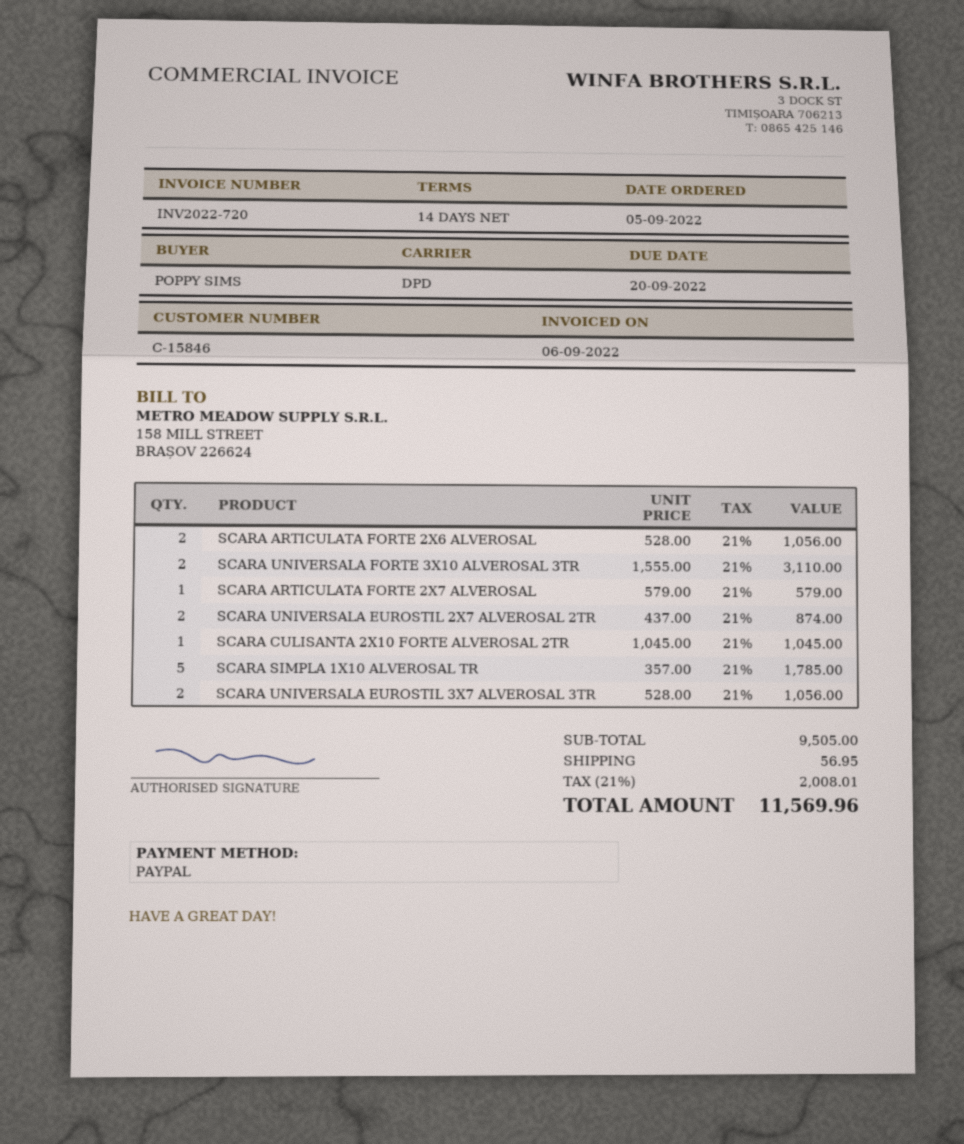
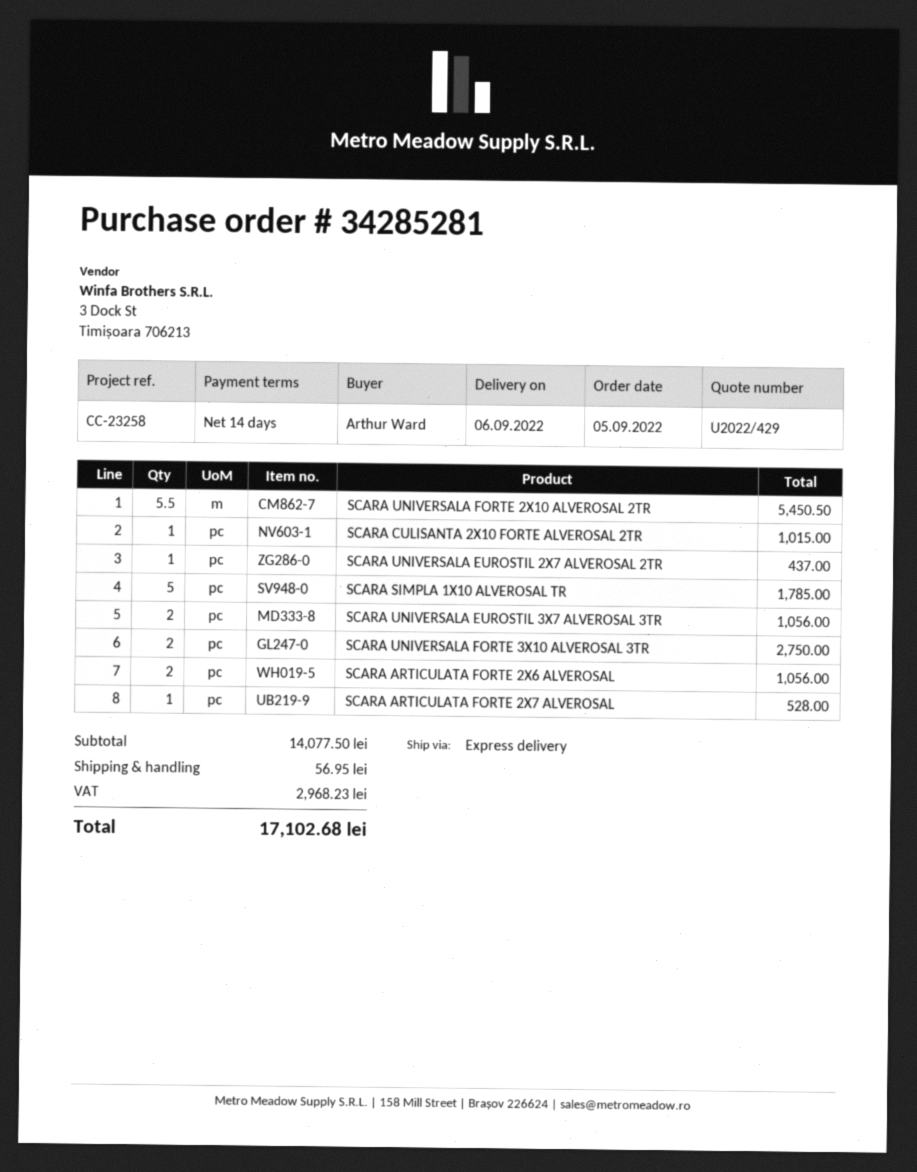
ordered by: POPPY SIMS -> Arthur Ward
shipping method: DPD -> express
SCARA UNIVERSALA FORTE 3X10 ALVEROSAL 3TR: 2 for 3110.00 -> 2 for 2750.00
SCARA ARTICULATA FORTE 2X7 ALVEROSAL: 1 for 579.00 -> 1 for 528.00
SCARA UNIVERSALA EUROSTIL 2X7 ALVEROSAL 2TR: 2 for 874.00 -> 1 for 437.00
SCARA CULISANTA 2X10 FORTE ALVEROSAL 2TR: 1 for 1045.00 -> 1 for 1015.00
SCARA UNIVERSALA FORTE 2X10 ALVEROSAL 2TR: none -> 5.5 for 5450.50
subtotal: 9505.00 -> 14077.50
tax: 2008.01 -> 2968.23
total: 11569.96 -> 17102.68

